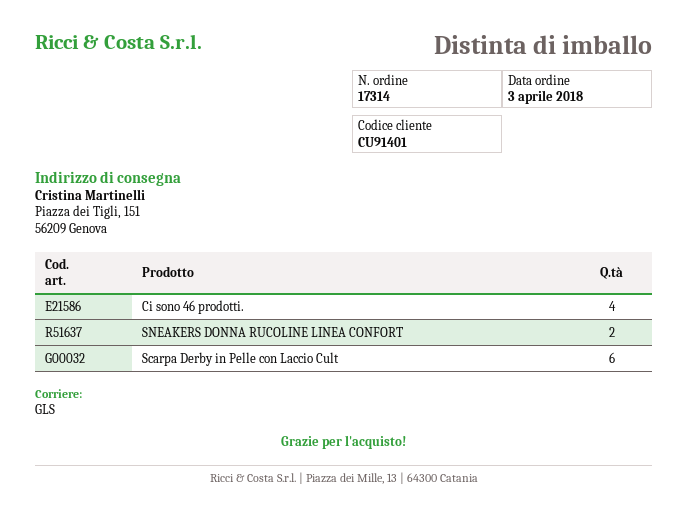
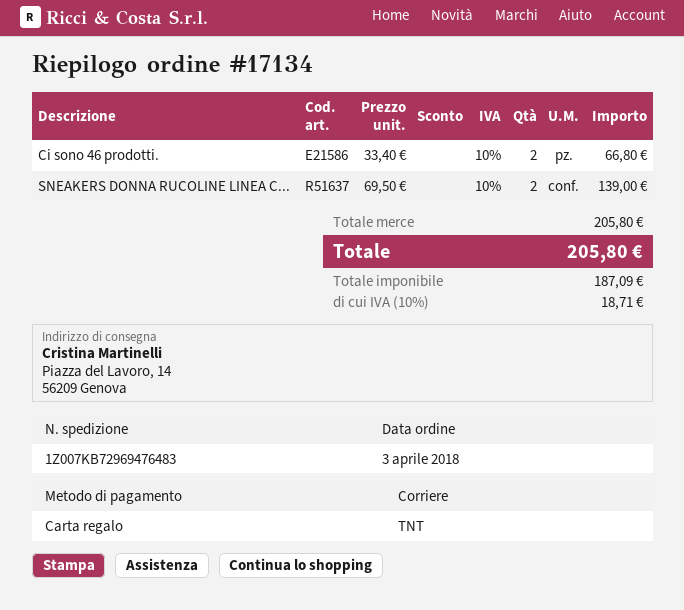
order number: 17314 -> 17134
shipping method: GLS -> TNT
ship to: Piazza dei Tigli, 151, 56209 Genova -> Piazza del Lavoro, 14, 56209 Genova
Ci sono 46 prodotti.: 4 -> 2
Scarpa Derby in Pelle con Laccio Cult: 6 -> none

